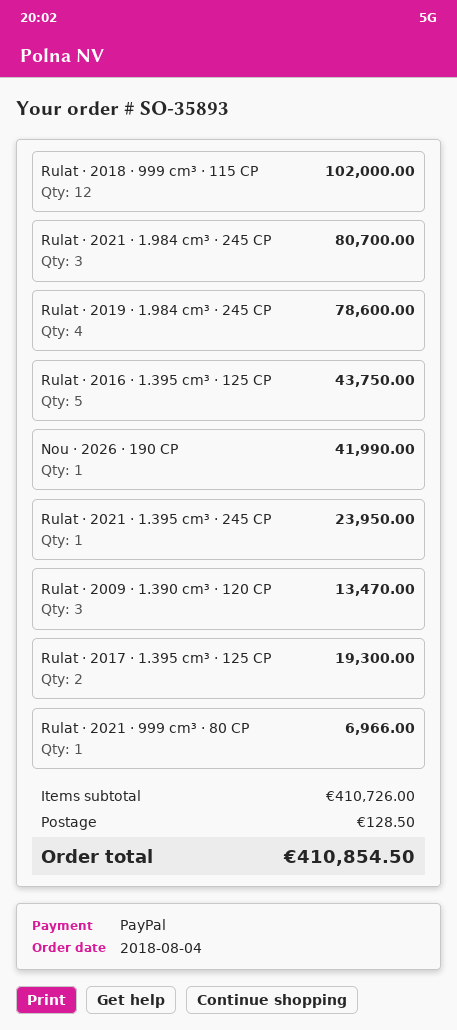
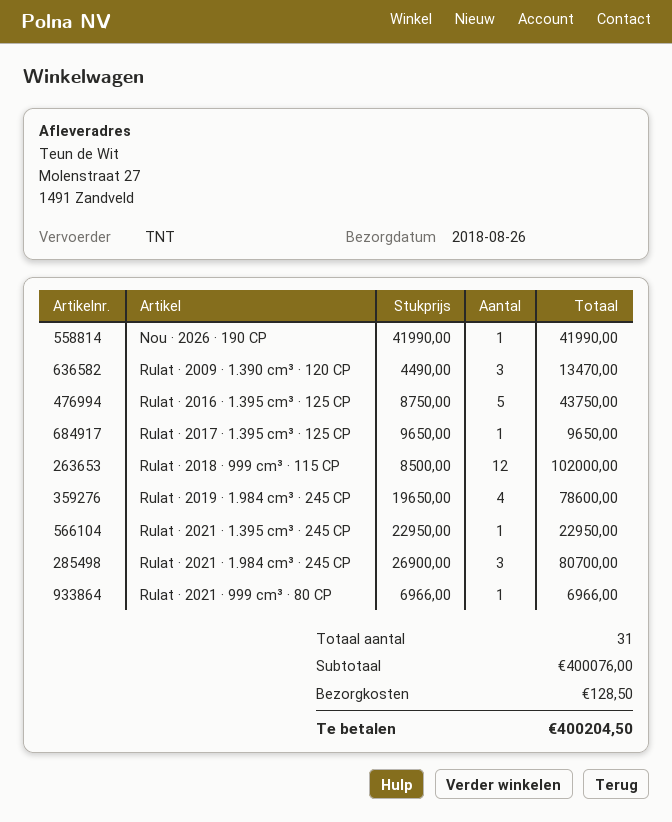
Rulat · 2021 · 1.395 cm³ · 245 CP: 1 for 23950.00 -> 1 for 22950.00
Rulat · 2017 · 1.395 cm³ · 125 CP: 2 for 19300.00 -> 1 for 9650.00
subtotal: 410726.00 -> 400076.00
total: 410854.50 -> 400204.50

